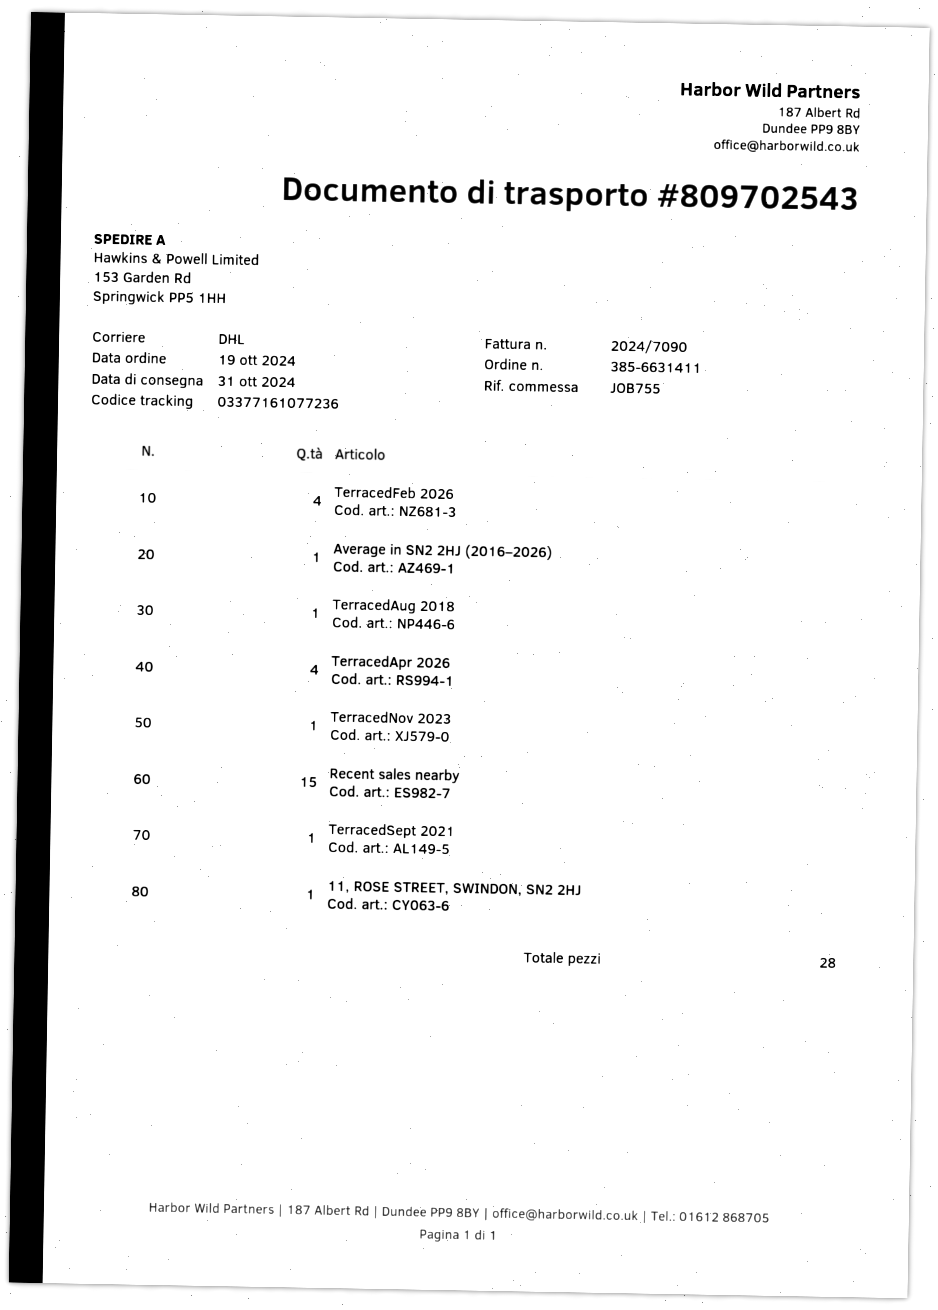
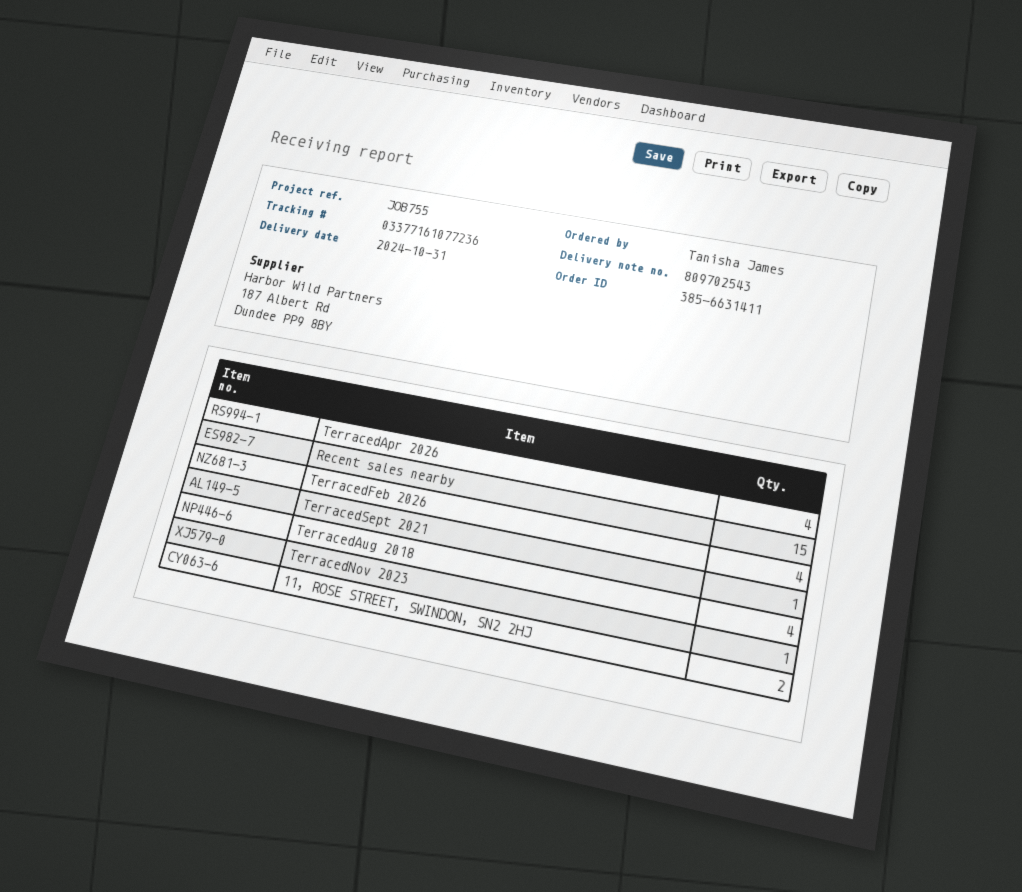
Average in SN2 2HJ (2016–2026): 1 -> none
TerracedAug 2018: 1 -> 4
11, ROSE STREET, SWINDON, SN2 2HJ: 1 -> 2

